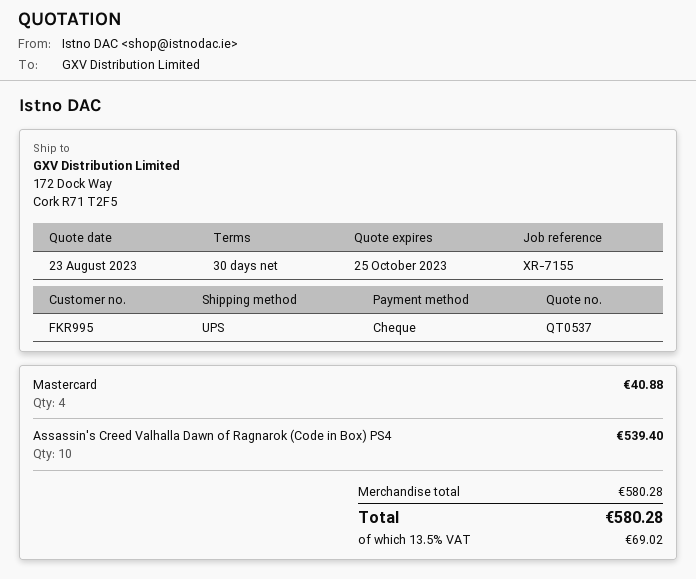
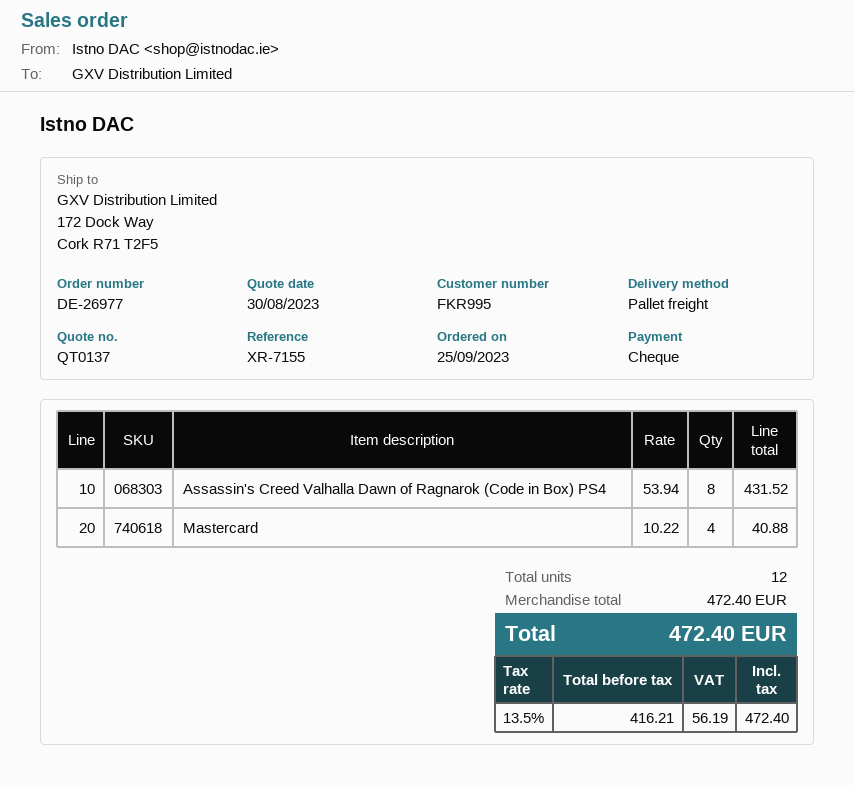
quote number: QT0537 -> QT0137
quote date: 2023-08-23 -> 2023-08-30
shipping method: UPS -> pallet freight
Assassin's Creed Valhalla Dawn of Ragnarok (Code in Box) PS4: 10 for 539.40 -> 8 for 431.52
subtotal: 580.28 -> 472.40
tax: 13.5% = 69.02 -> 13.5% = 56.19
total: 580.28 -> 472.40

